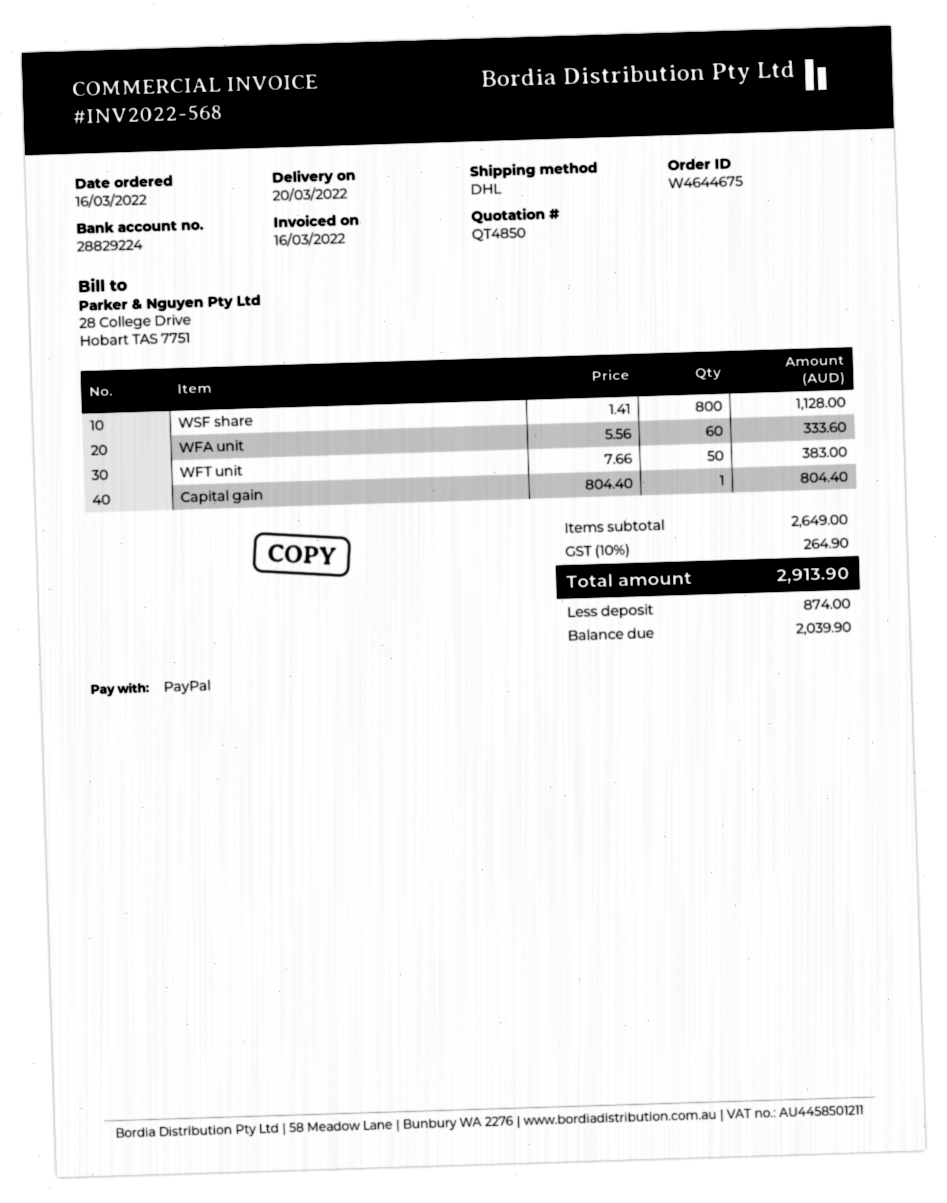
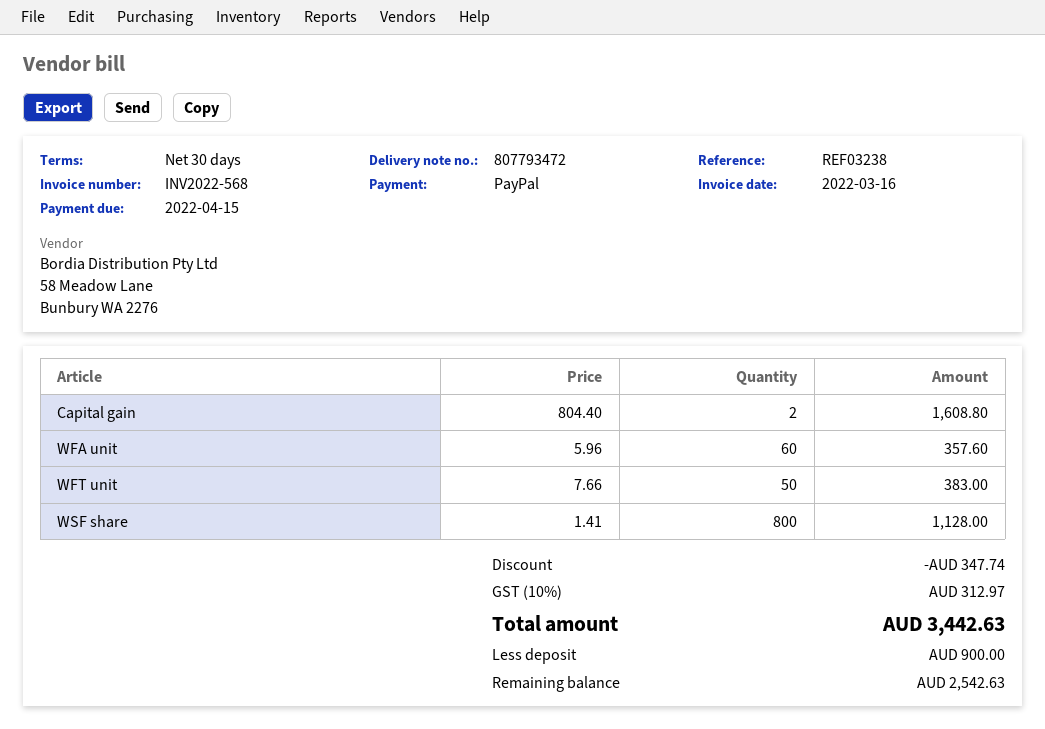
WFA unit: 60 x 5.56 = 333.60 -> 60 x 5.96 = 357.60
Capital gain: 1 x 804.40 = 804.40 -> 2 x 804.40 = 1608.80
discount: none -> 347.74
tax: 10% = 264.90 -> 10% = 312.97
total: 2913.90 -> 3442.63
deposit: 874.00 -> 900.00
balance: 2039.90 -> 2542.63

